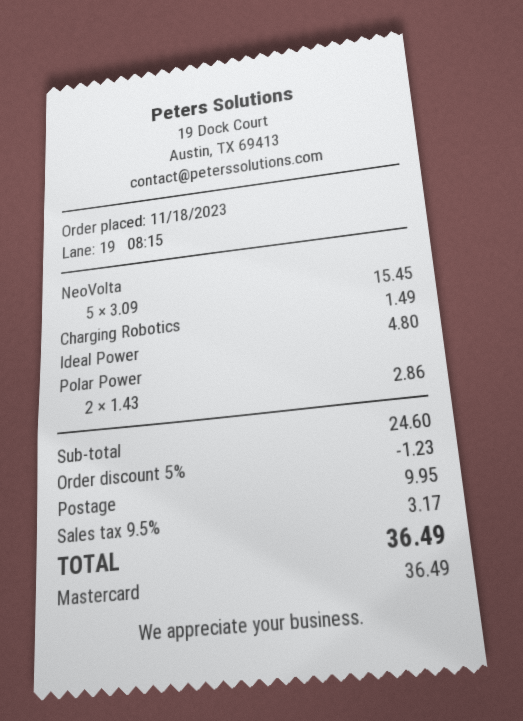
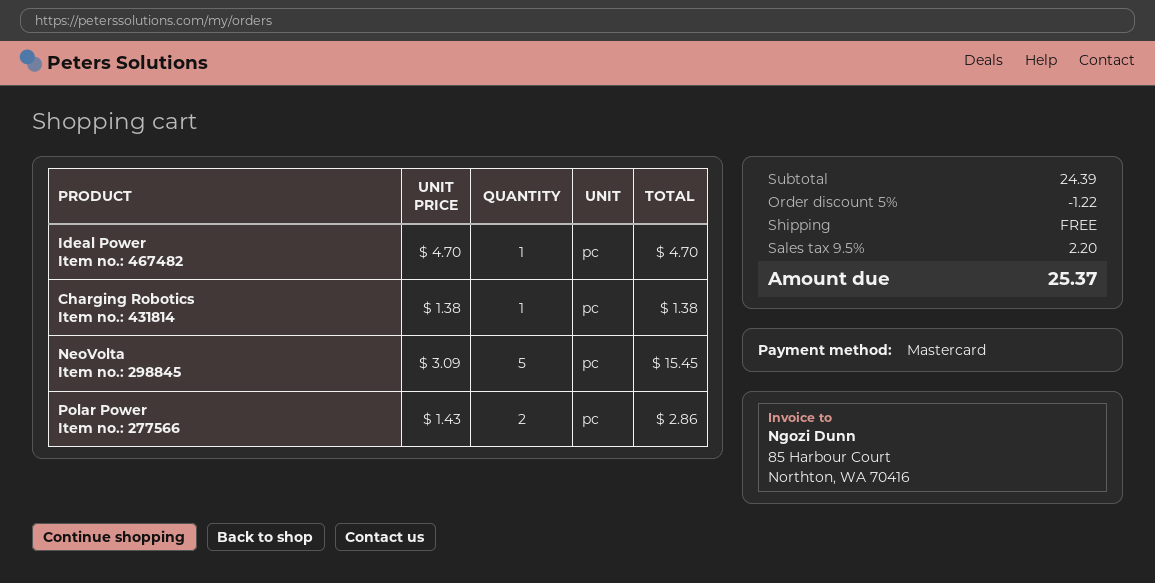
Charging Robotics: 1 x 1.49 = 1.49 -> 1 x 1.38 = 1.38
Ideal Power: 1 x 4.80 = 4.80 -> 1 x 4.70 = 4.70
subtotal: 24.60 -> 24.39
discount: 5% = 1.23 -> 5% = 1.22
shipping: 9.95 -> 0.00
tax: 9.5% = 3.17 -> 9.5% = 2.20
total: 36.49 -> 25.37

